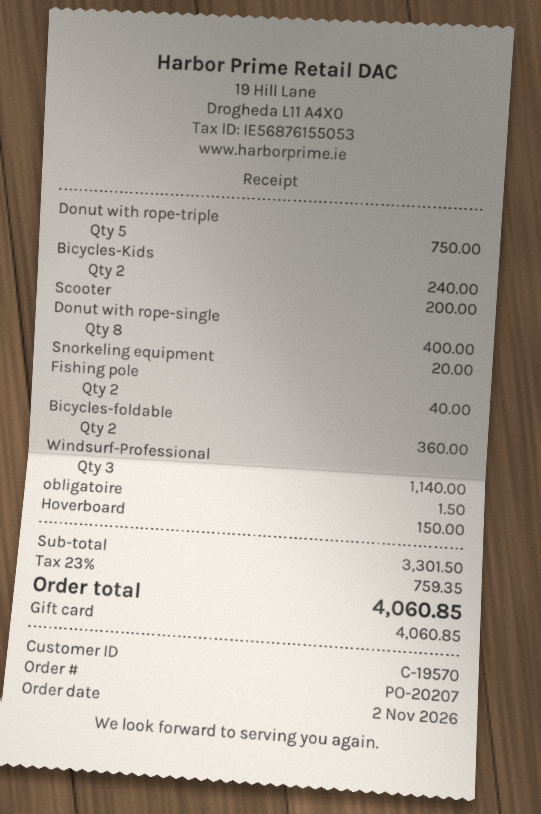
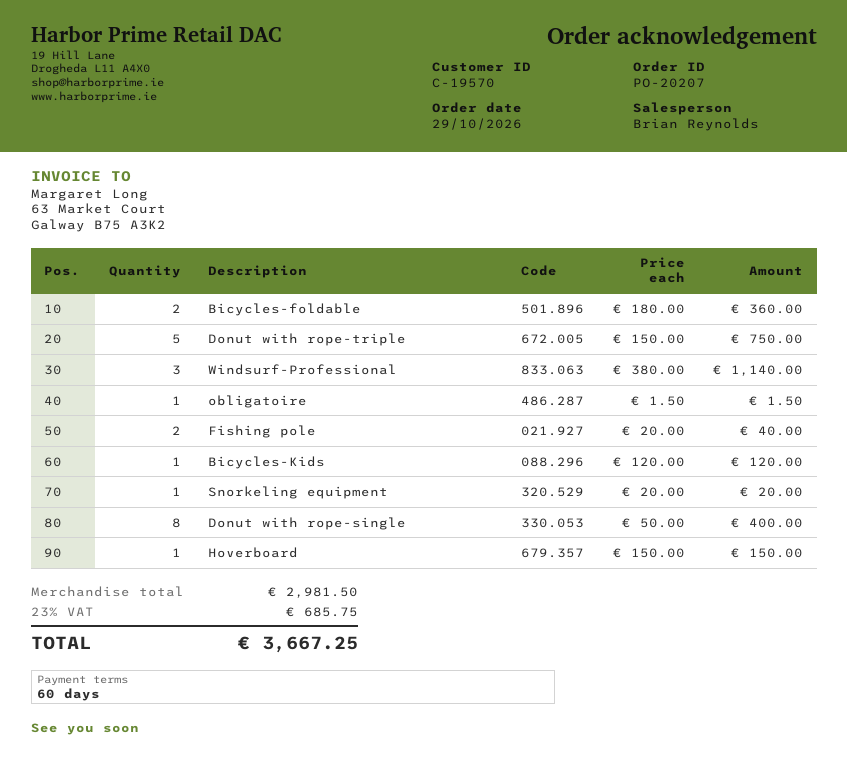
order date: 2026-11-02 -> 2026-10-29
Bicycles-Kids: 2 for 240.00 -> 1 for 120.00
Scooter: 1 for 200.00 -> none
subtotal: 3301.50 -> 2981.50
tax: 23% = 759.35 -> 23% = 685.75
total: 4060.85 -> 3667.25

